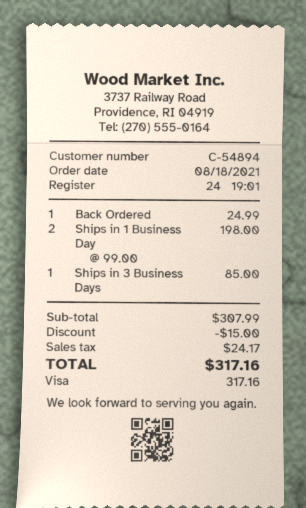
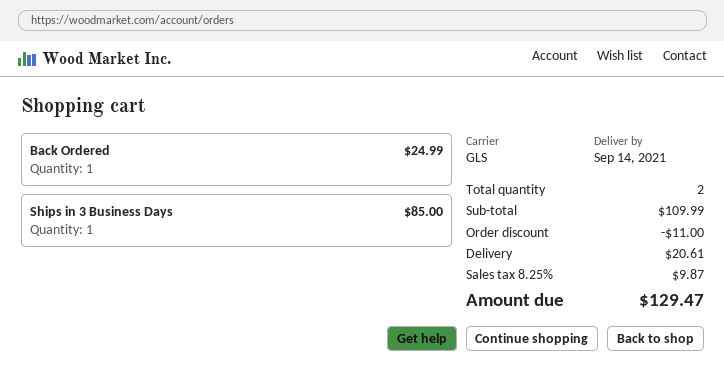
Ships in 1 Business Day: 2 for 198.00 -> none
subtotal: 307.99 -> 109.99
discount: 15.00 -> 11.00
shipping: none -> 20.61
tax: 24.17 -> 9.87
total: 317.16 -> 129.47

